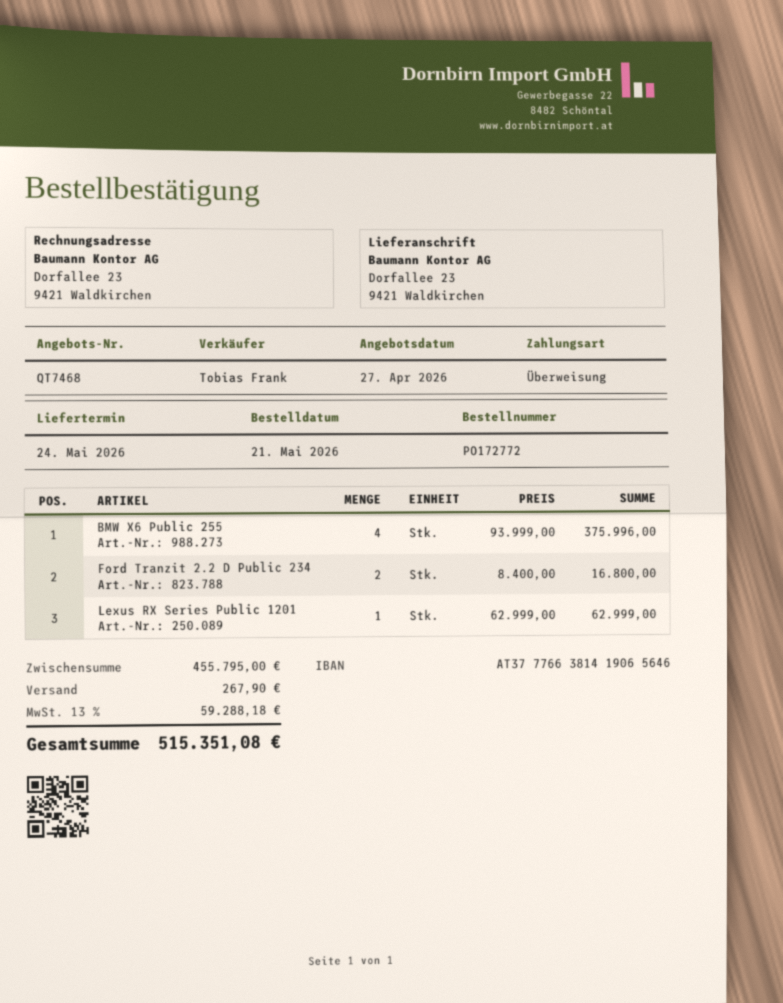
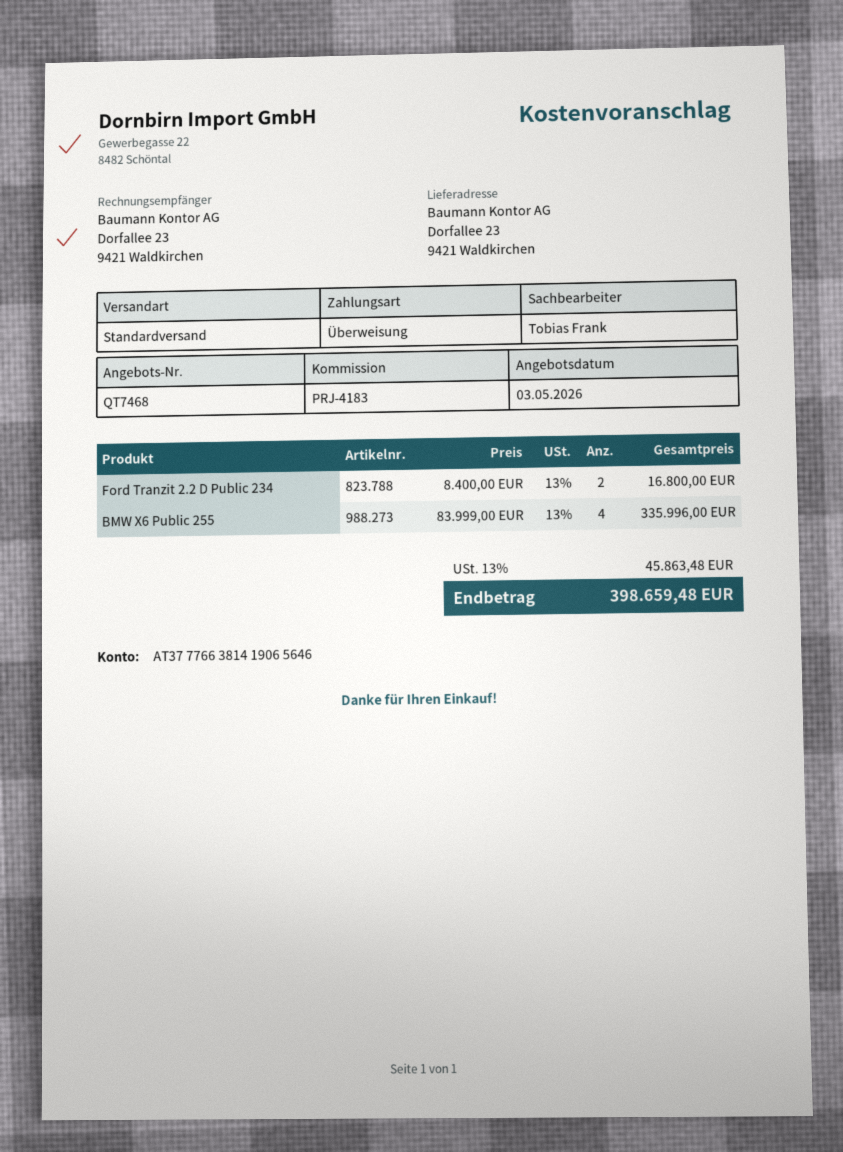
quote date: 2026-04-27 -> 2026-05-03
BMW X6 Public 255: 4 x 93999.00 = 375996.00 -> 4 x 83999.00 = 335996.00
Lexus RX Series Public 1201: 1 x 62999.00 = 62999.00 -> none
shipping: 267.90 -> none
tax: 13% = 59288.18 -> 13% = 45863.48
total: 515351.08 -> 398659.48

